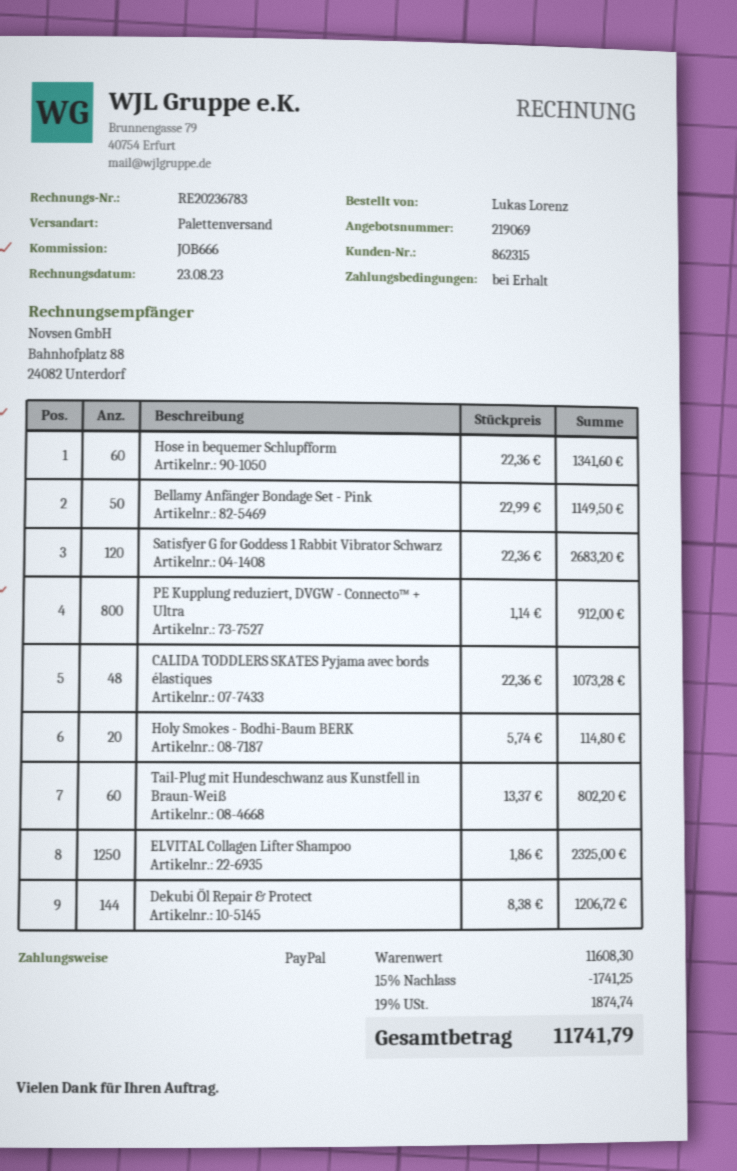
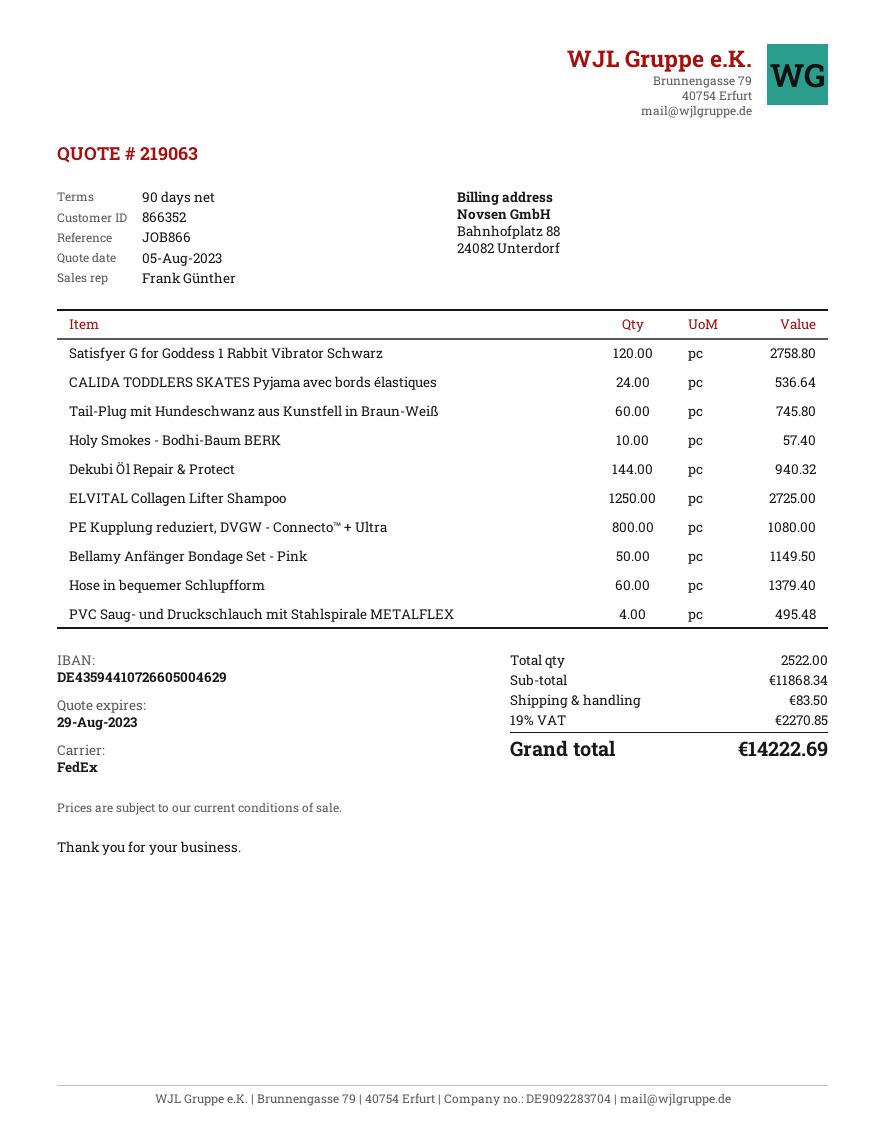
quote number: 219069 -> 219063
payment terms: on receipt -> 90 days
customer number: 862315 -> 866352
reference: JOB666 -> JOB866
shipping method: pallet freight -> FedEx
Hose in bequemer Schlupfform: 60 for 1341.60 -> 60 for 1379.40
Satisfyer G for Goddess 1 Rabbit Vibrator Schwarz: 120 for 2683.20 -> 120 for 2758.80
PE Kupplung reduziert, DVGW - Connecto™ + Ultra: 800 for 912.00 -> 800 for 1080.00
CALIDA TODDLERS SKATES Pyjama avec bords élastiques: 48 for 1073.28 -> 24 for 536.64
Holy Smokes - Bodhi-Baum BERK: 20 for 114.80 -> 10 for 57.40
Tail-Plug mit Hundeschwanz aus Kunstfell in Braun-Weiß: 60 for 802.20 -> 60 for 745.80
ELVITAL Collagen Lifter Shampoo: 1250 for 2325.00 -> 1250 for 2725.00
Dekubi Öl Repair & Protect: 144 for 1206.72 -> 144 for 940.32
PVC Saug- und Druckschlauch mit Stahlspirale METALFLEX: none -> 4 for 495.48
subtotal: 11608.30 -> 11868.34
discount: 15% = 1741.25 -> none
shipping: none -> 83.50
tax: 19% = 1874.74 -> 19% = 2270.85
total: 11741.79 -> 14222.69

